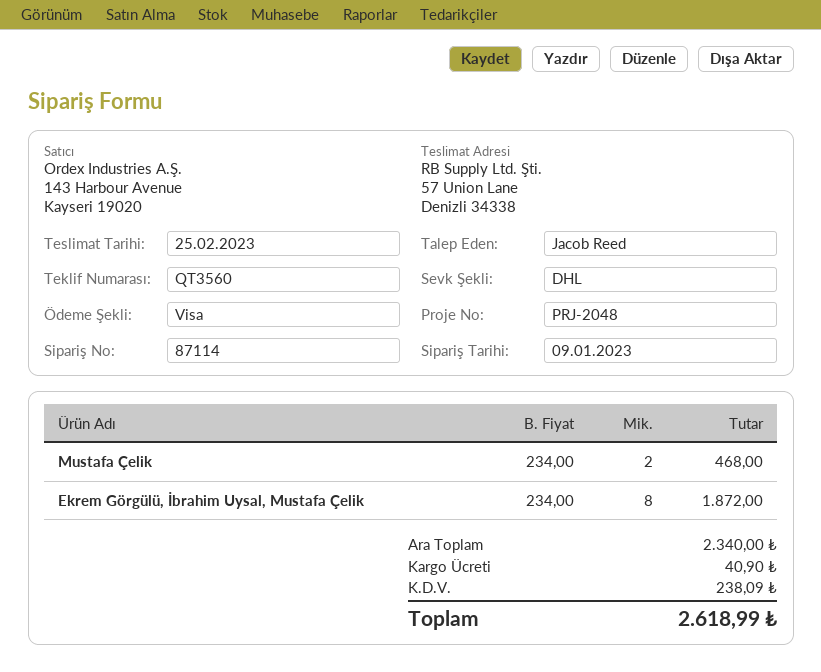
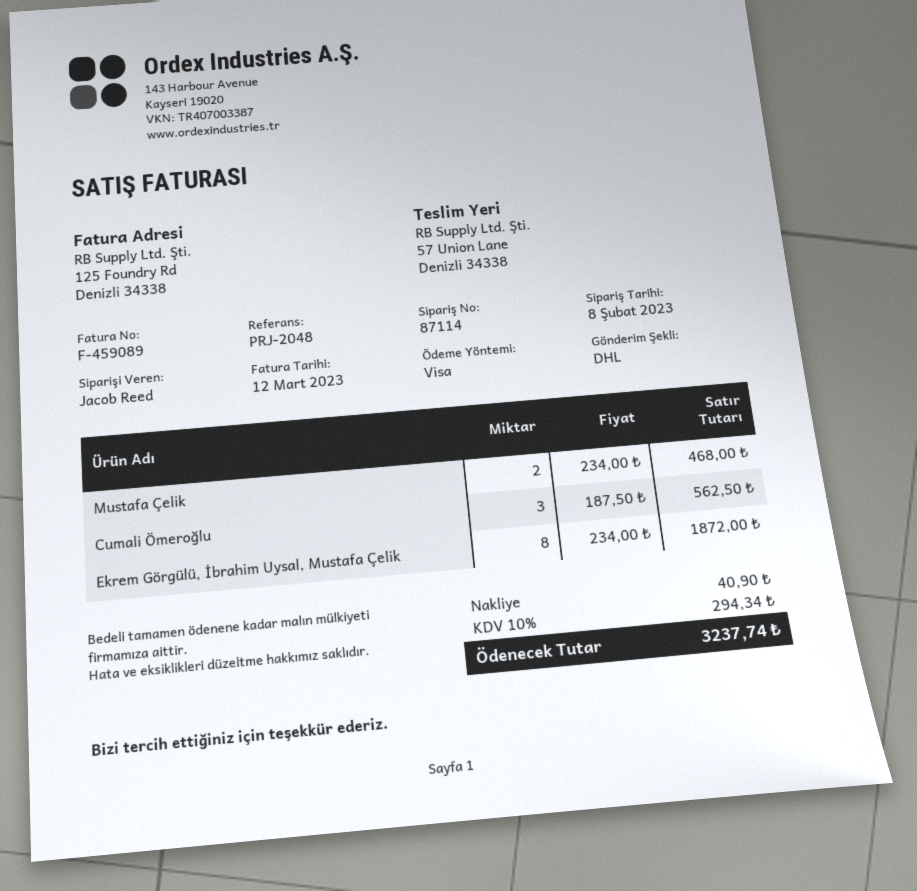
order date: 2023-01-09 -> 2023-02-08
Cumali Ömeroğlu: none -> 3 x 187.50 = 562.50
tax: 238.09 -> 294.34
total: 2618.99 -> 3237.74

